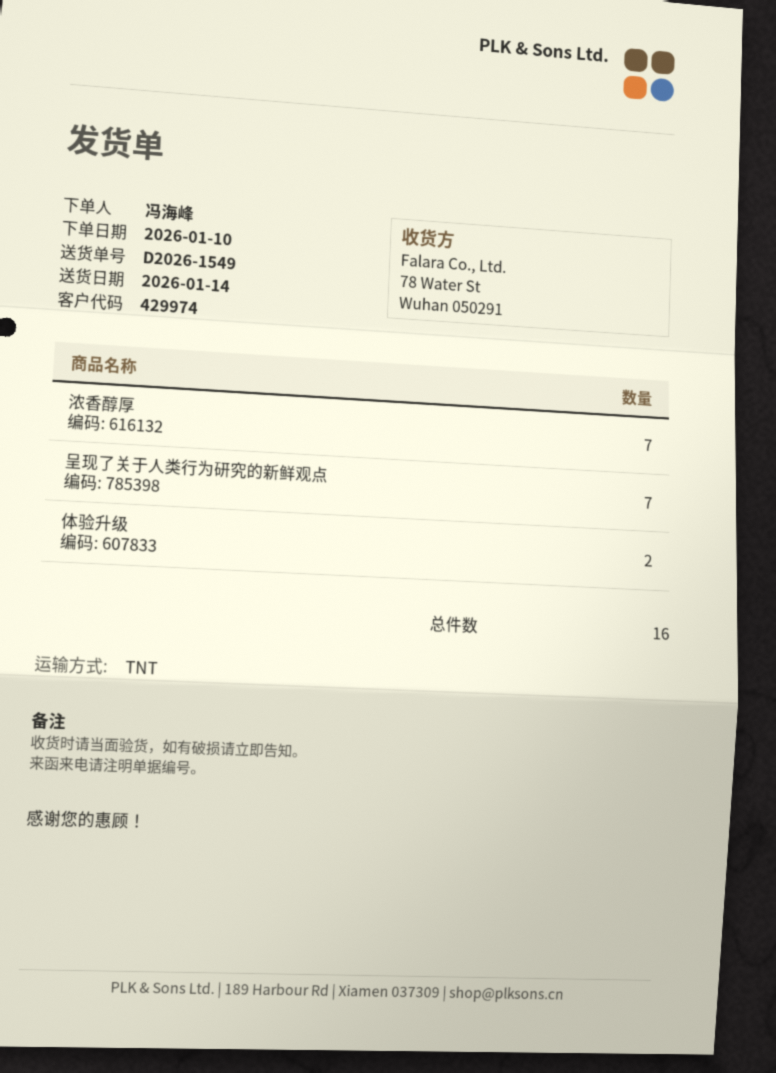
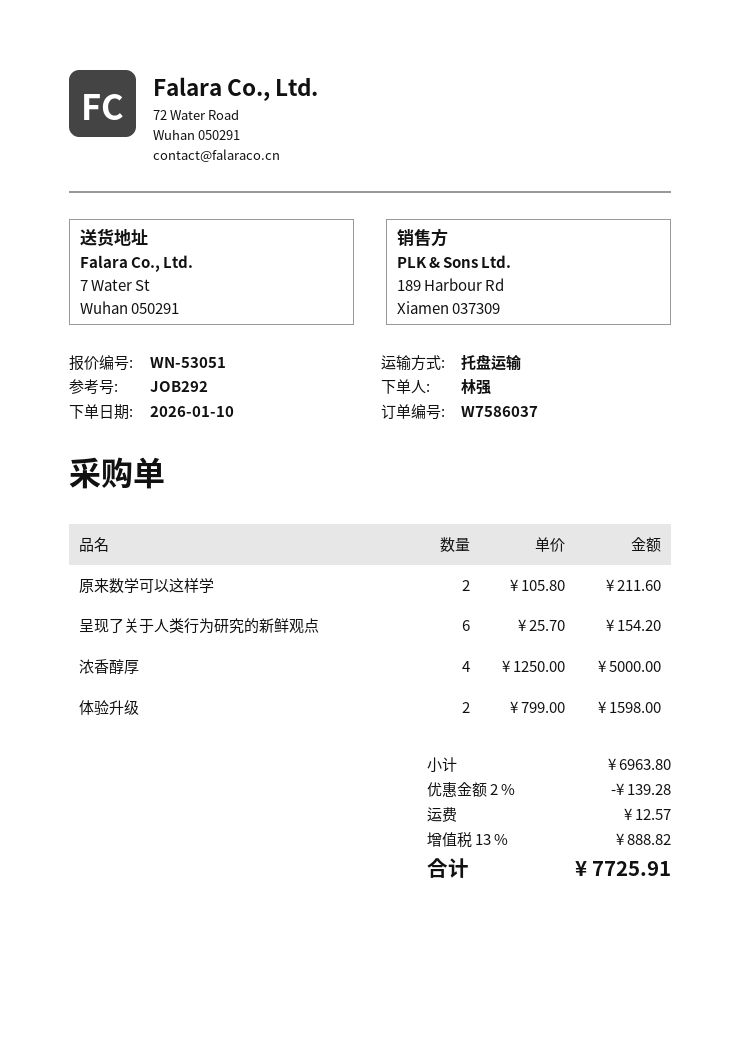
ordered by: 冯海峰 -> 林强
shipping method: TNT -> pallet freight
ship to: 78 Water St, Wuhan 050291 -> 7 Water St, Wuhan 050291
浓香醇厚: 7 -> 4
呈现了关于人类行为研究的新鲜观点: 7 -> 6
原来数学可以这样学: none -> 2

